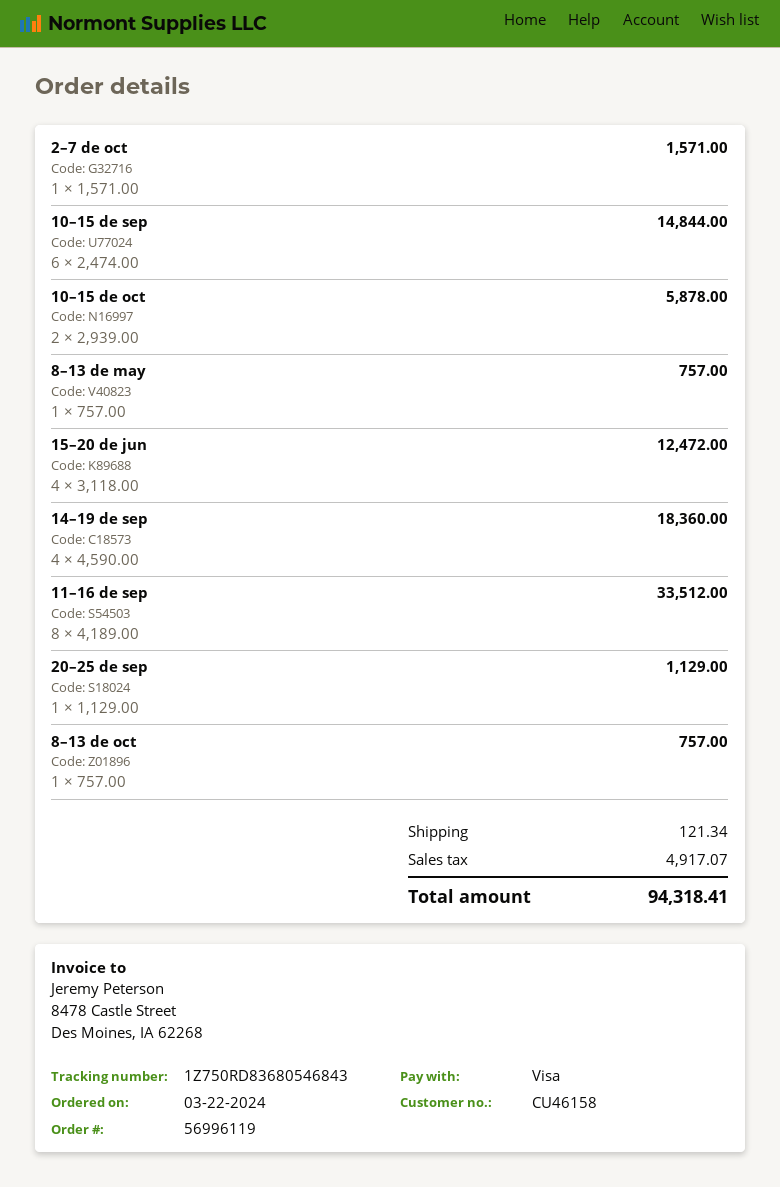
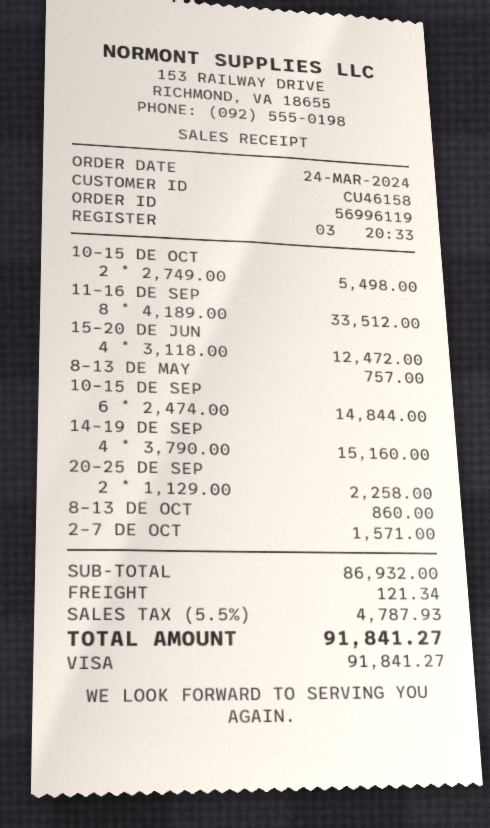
order date: 2024-03-22 -> 2024-03-24
10–15 de oct: 2 x 2939.00 = 5878.00 -> 2 x 2749.00 = 5498.00
14–19 de sep: 4 x 4590.00 = 18360.00 -> 4 x 3790.00 = 15160.00
20–25 de sep: 1 x 1129.00 = 1129.00 -> 2 x 1129.00 = 2258.00
8–13 de oct: 1 x 757.00 = 757.00 -> 1 x 860.00 = 860.00
tax: 4917.07 -> 4787.93
total: 94318.41 -> 91841.27

